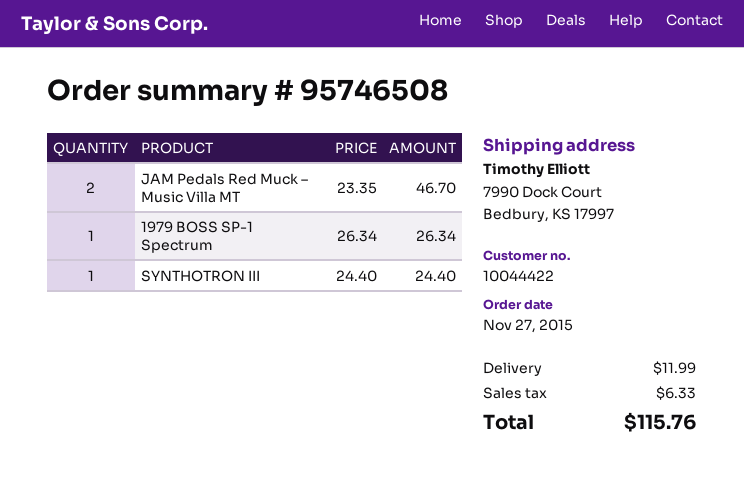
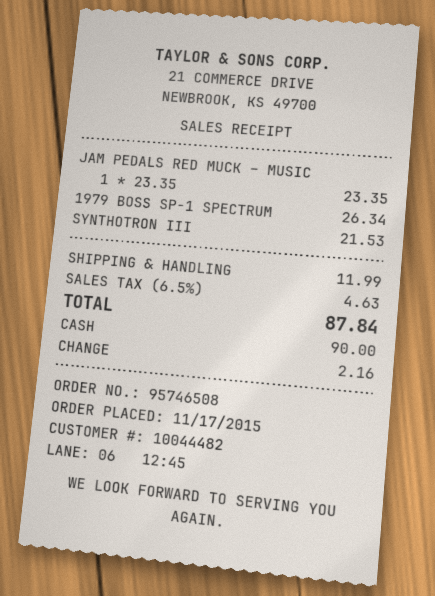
order date: 2015-11-27 -> 2015-11-17
customer number: 10044422 -> 10044482
JAM Pedals Red Muck – Music Villa MT: 2 x 23.35 = 46.70 -> 1 x 23.35 = 23.35
SYNTHOTRON III: 1 x 24.40 = 24.40 -> 1 x 21.53 = 21.53
tax: 6.33 -> 4.63
total: 115.76 -> 87.84

